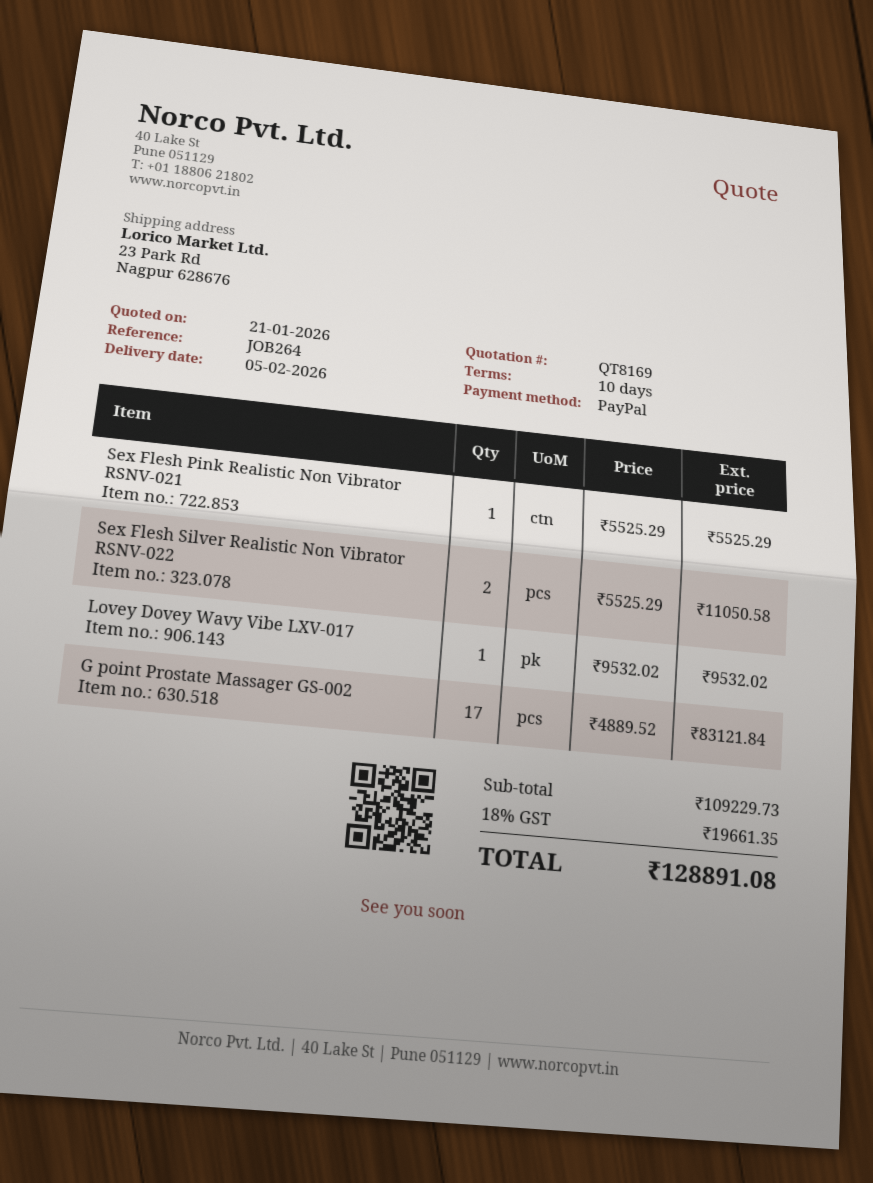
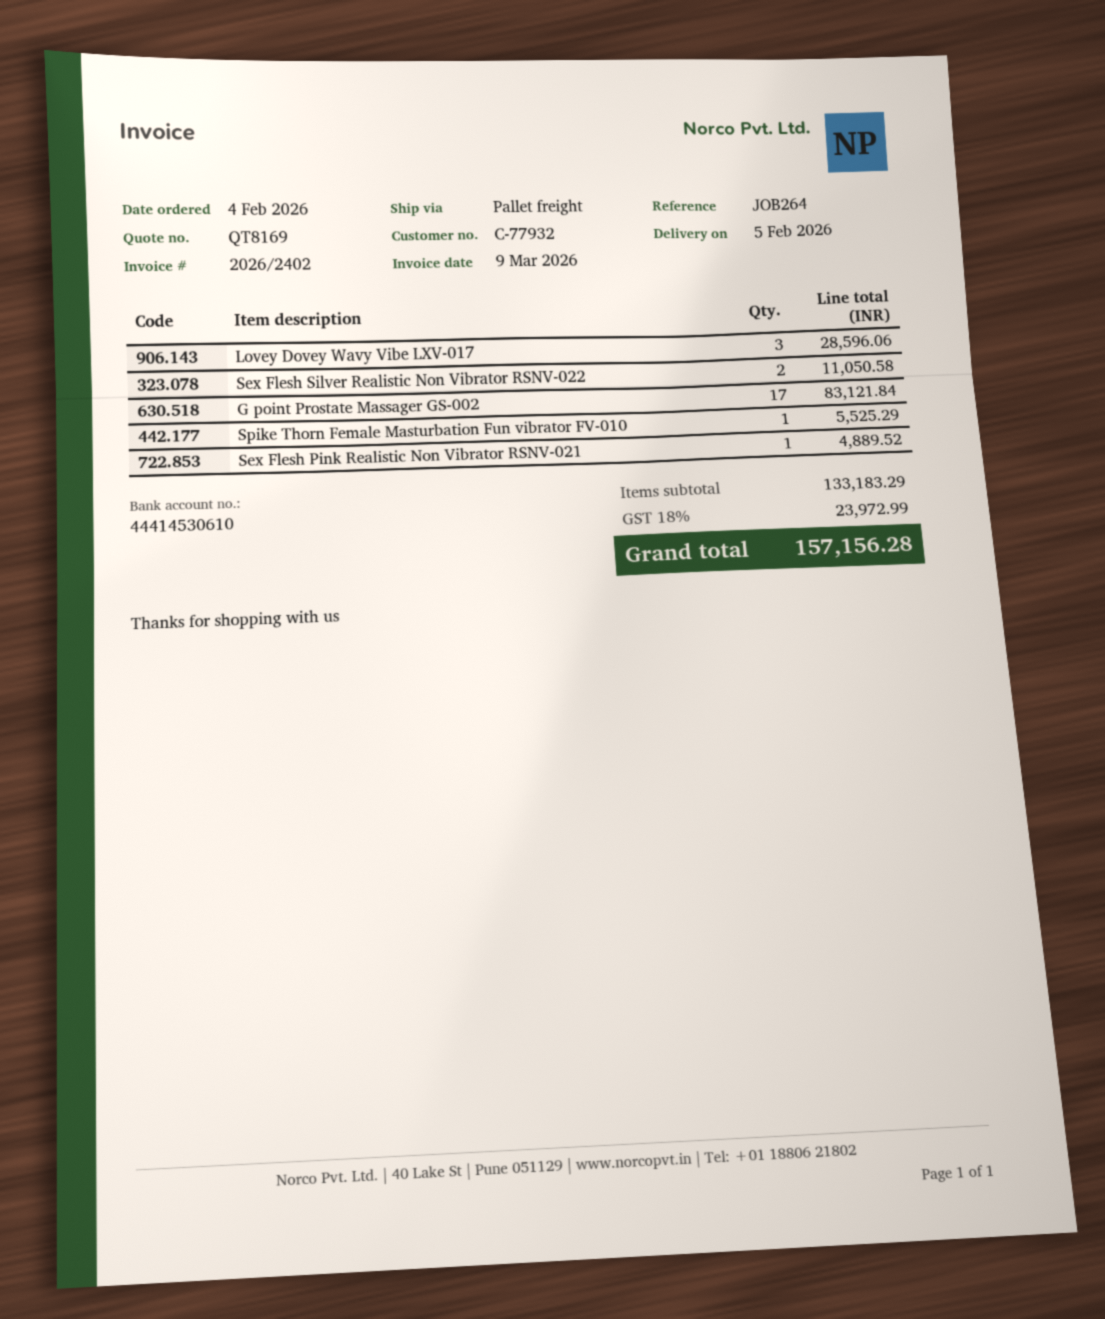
Sex Flesh Pink Realistic Non Vibrator RSNV-021: 1 for 5525.29 -> 1 for 4889.52
Lovey Dovey Wavy Vibe LXV-017: 1 for 9532.02 -> 3 for 28596.06
Spike Thorn Female Masturbation Fun vibrator FV-010: none -> 1 for 5525.29
subtotal: 109229.73 -> 133183.29
tax: 18% = 19661.35 -> 18% = 23972.99
total: 128891.08 -> 157156.28

